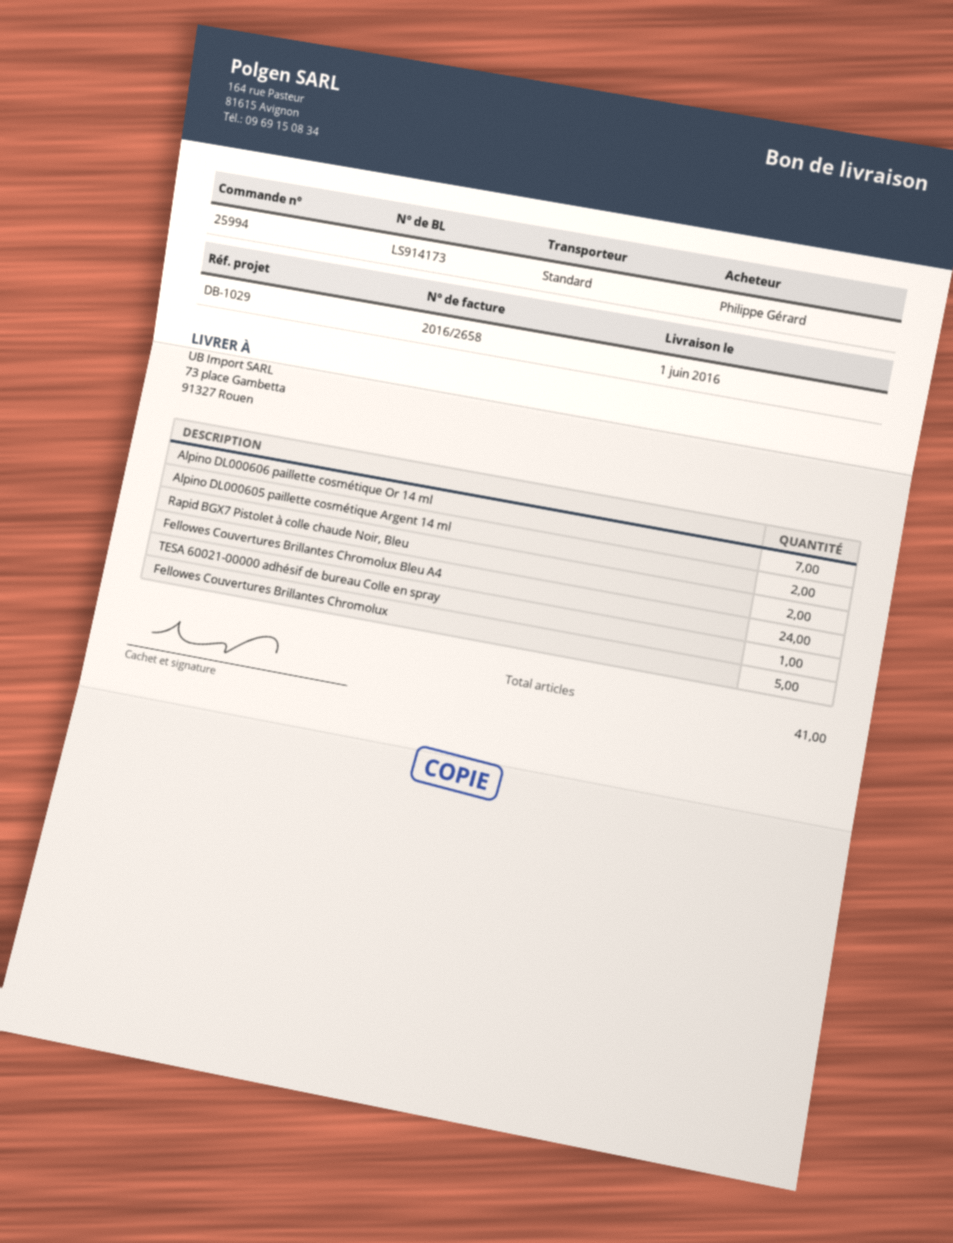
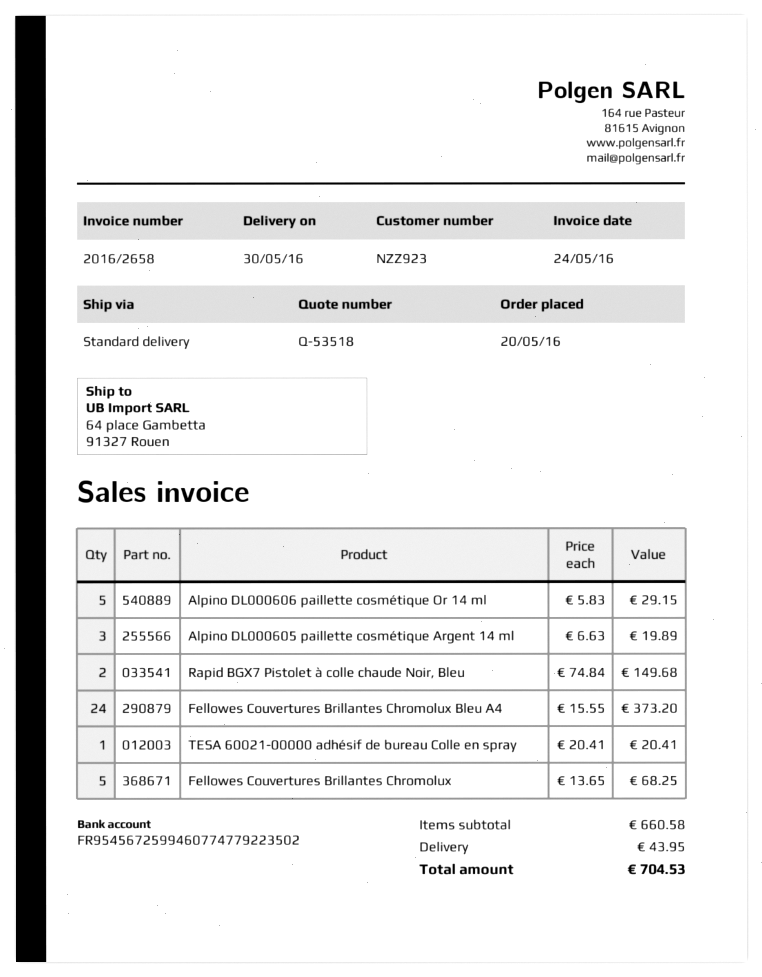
delivery date: 2016-06-01 -> 2016-05-30
ship to: 73 place Gambetta, 91327 Rouen -> 64 place Gambetta, 91327 Rouen
Alpino DL000606 paillette cosmétique Or 14 ml: 7 -> 5
Alpino DL000605 paillette cosmétique Argent 14 ml: 2 -> 3

